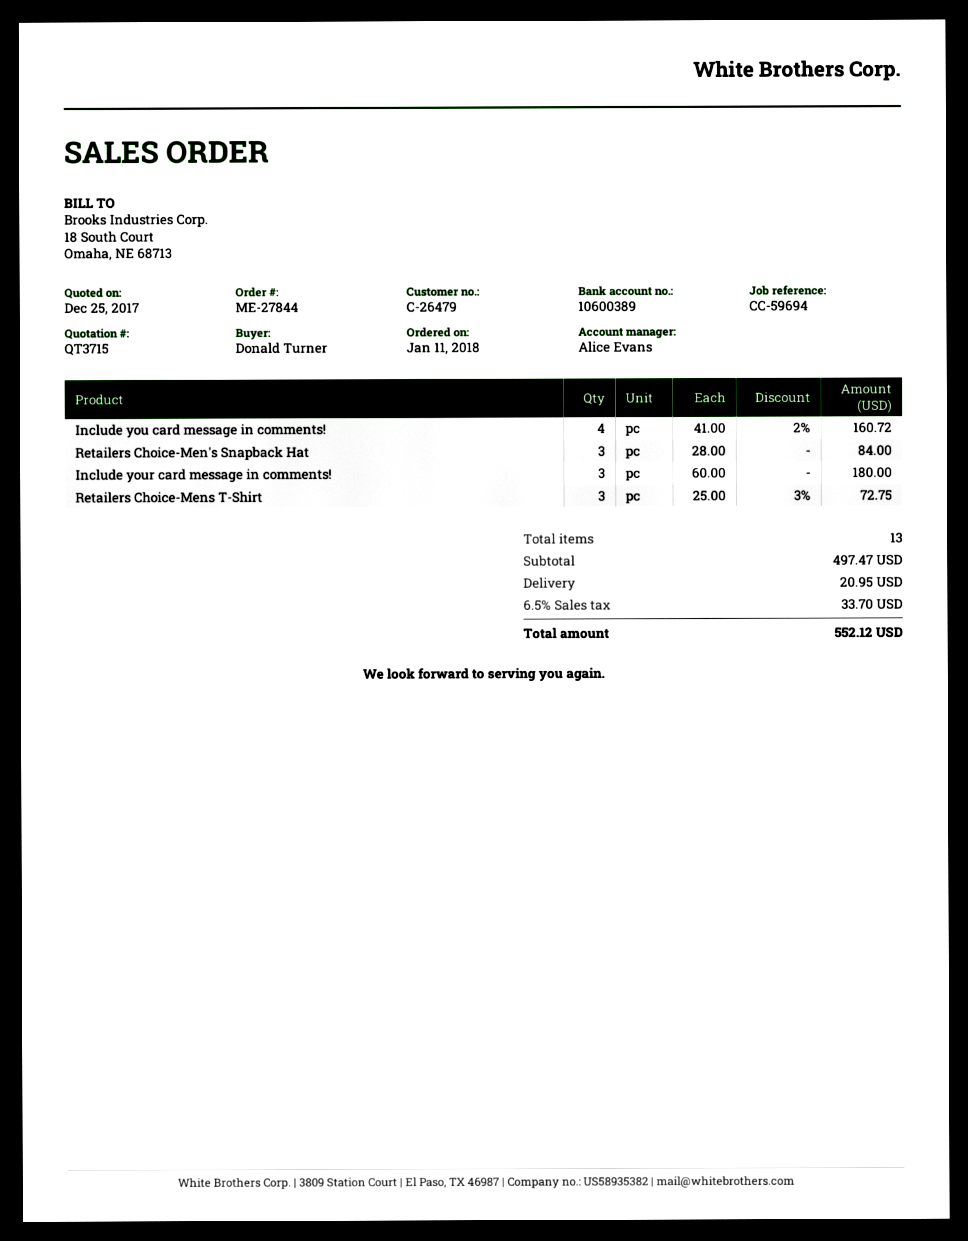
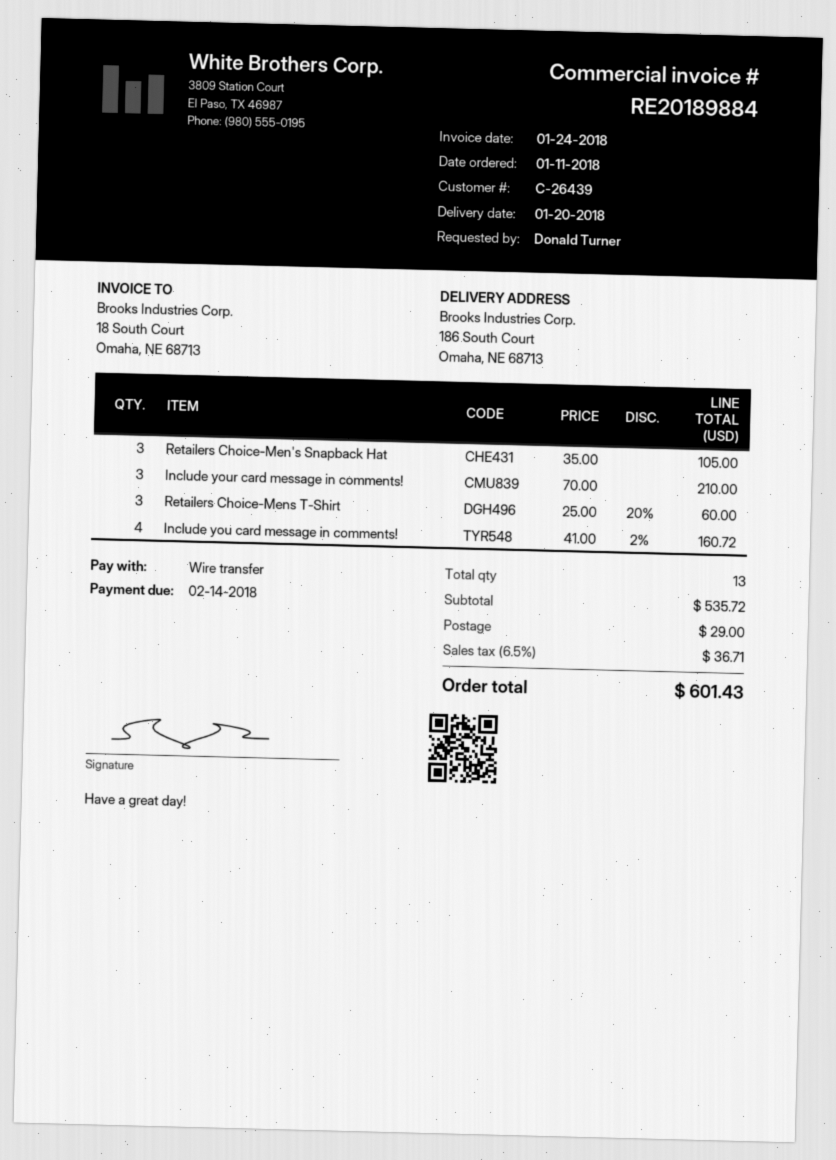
customer number: C-26479 -> C-26439
Retailers Choice-Men's Snapback Hat: 3 x 28.00 = 84.00 -> 3 x 35.00 = 105.00
Include your card message in comments!: 3 x 60.00 = 180.00 -> 3 x 70.00 = 210.00
Retailers Choice-Mens T-Shirt: 3 x 25.00 - 3% = 72.75 -> 3 x 25.00 - 20% = 60.00
subtotal: 497.47 -> 535.72
shipping: 20.95 -> 29.00
tax: 6.5% = 33.70 -> 6.5% = 36.71
total: 552.12 -> 601.43

